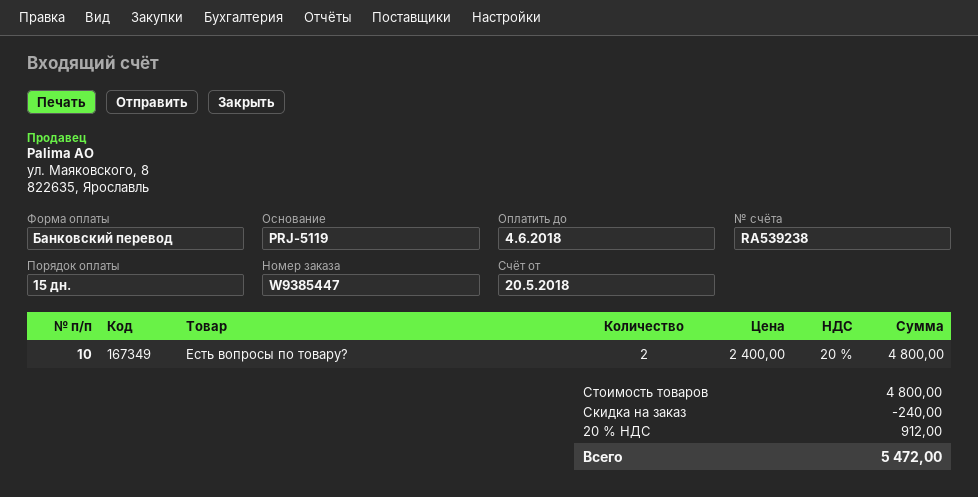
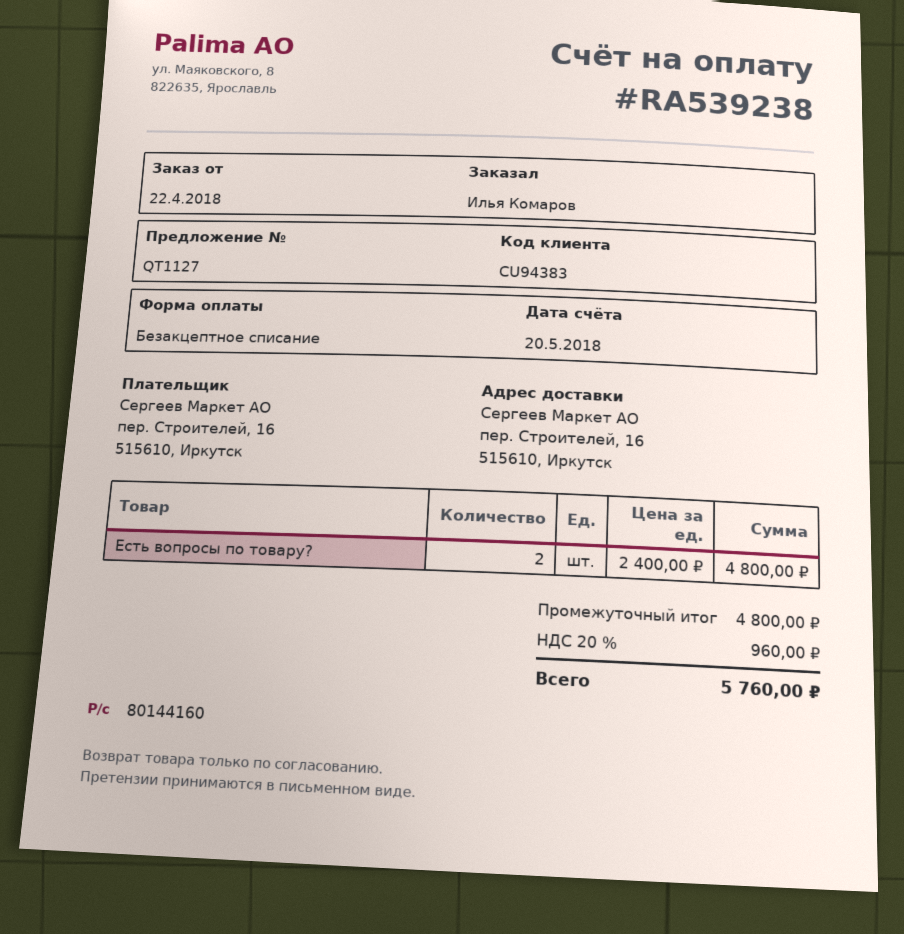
payment method: bank transfer -> direct debit
discount: 240.00 -> none
tax: 20% = 912.00 -> 20% = 960.00
total: 5472.00 -> 5760.00

